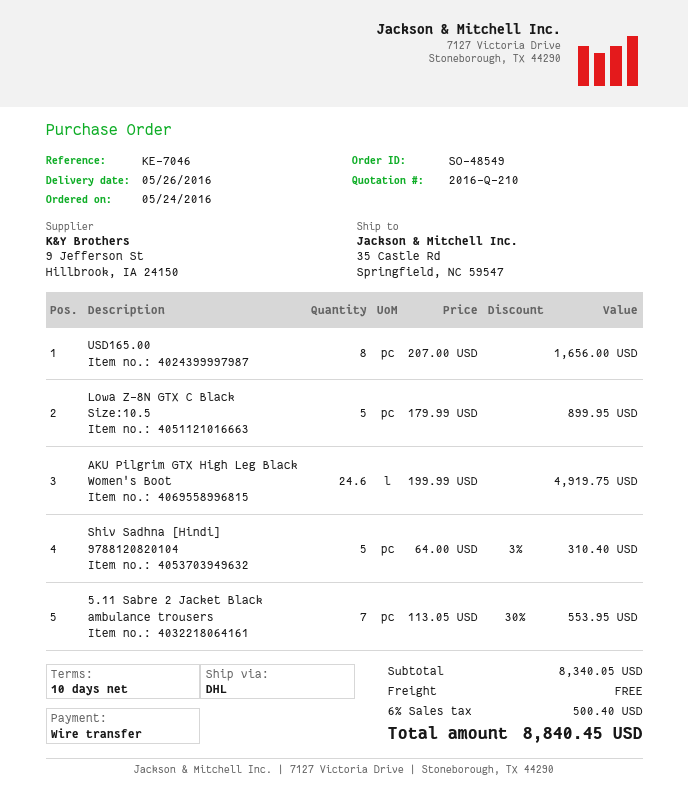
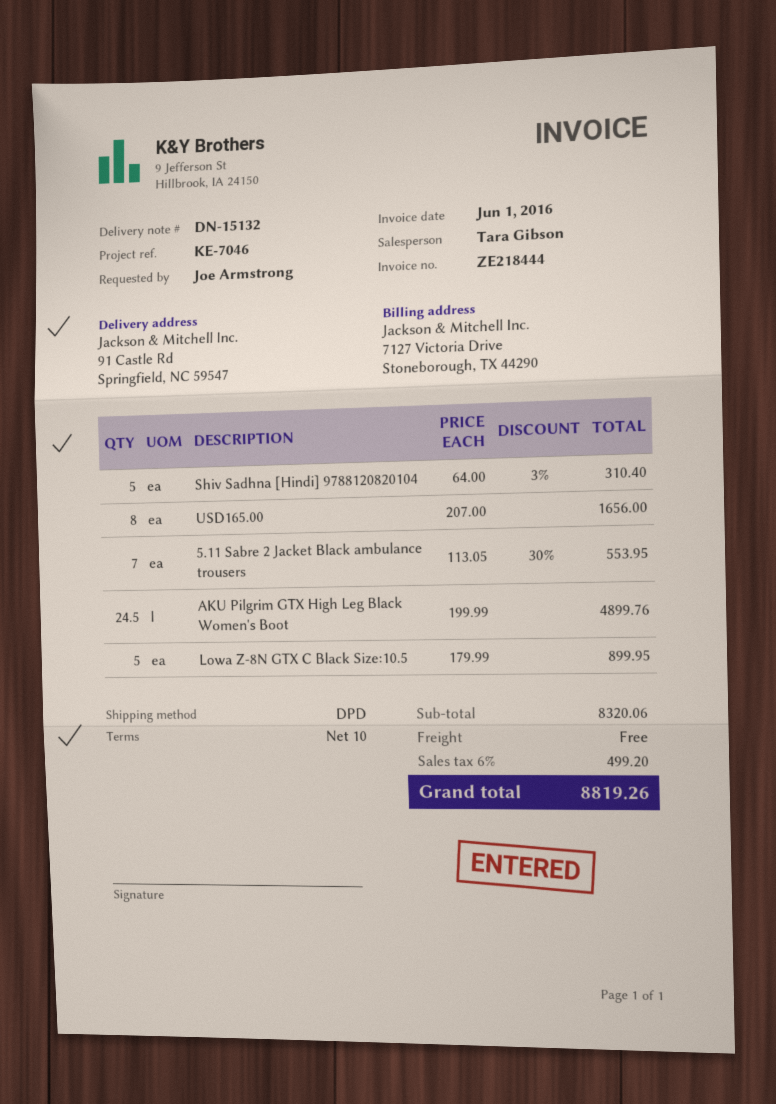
shipping method: DHL -> DPD
ship to: 35 Castle Rd, Springfield, NC 59547 -> 91 Castle Rd, Springfield, NC 59547
AKU Pilgrim GTX High Leg Black Women's Boot: 24.6 x 199.99 = 4919.75 -> 24.5 x 199.99 = 4899.76
subtotal: 8340.05 -> 8320.06
tax: 6% = 500.40 -> 6% = 499.20
total: 8840.45 -> 8819.26

